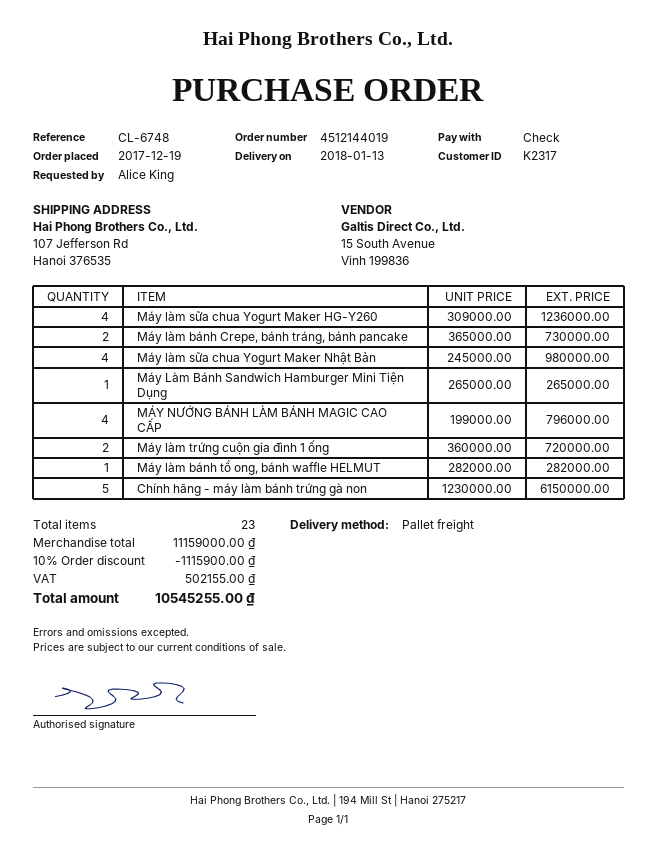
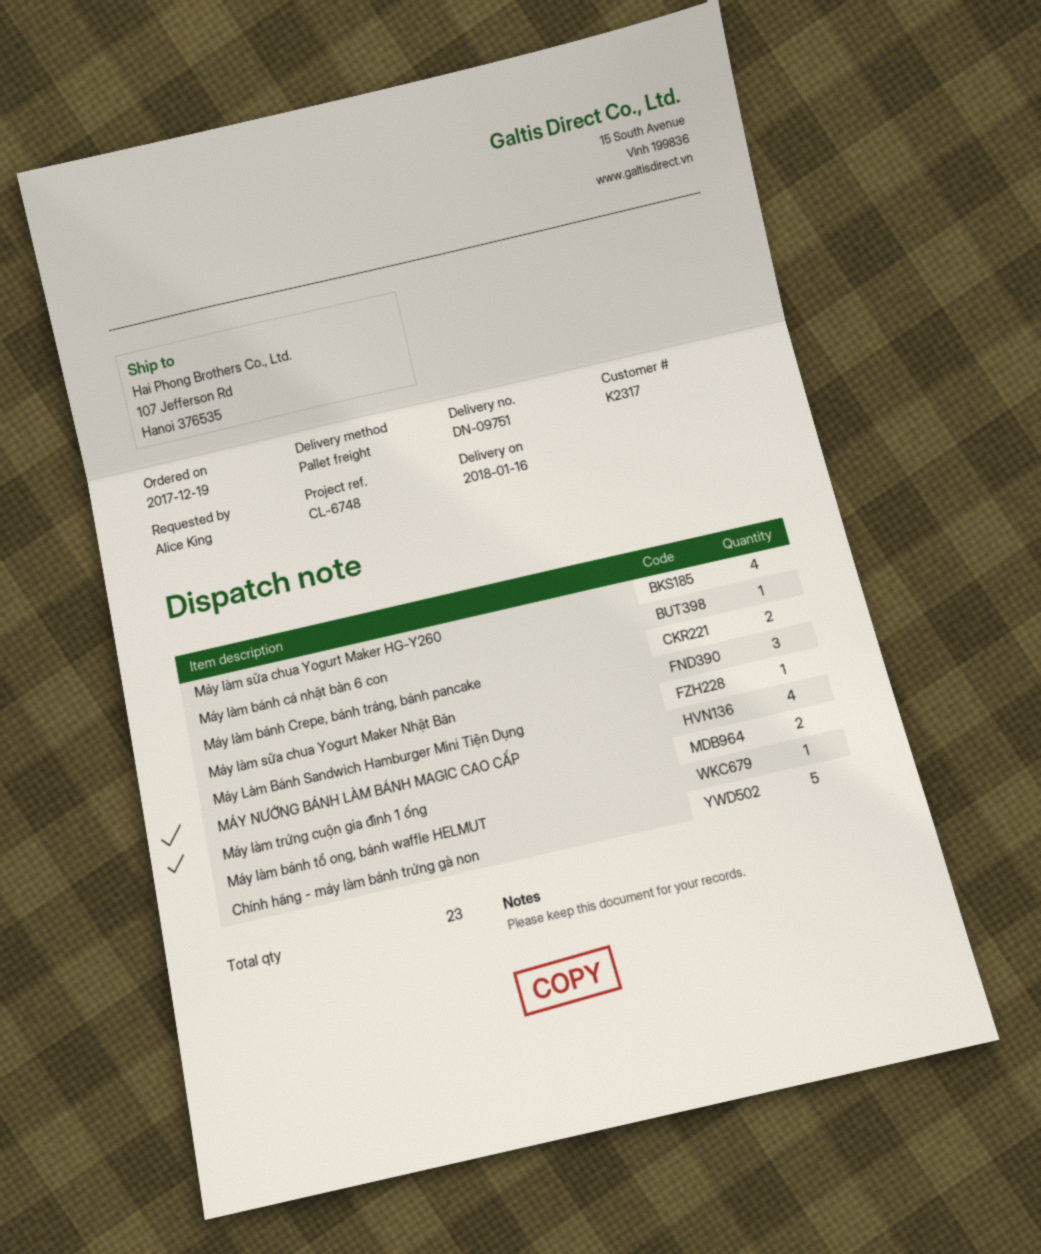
delivery date: 2018-01-13 -> 2018-01-16
Máy làm sữa chua Yogurt Maker Nhật Bản: 4 -> 3
Máy làm bánh cá nhật bản 6 con: none -> 1

